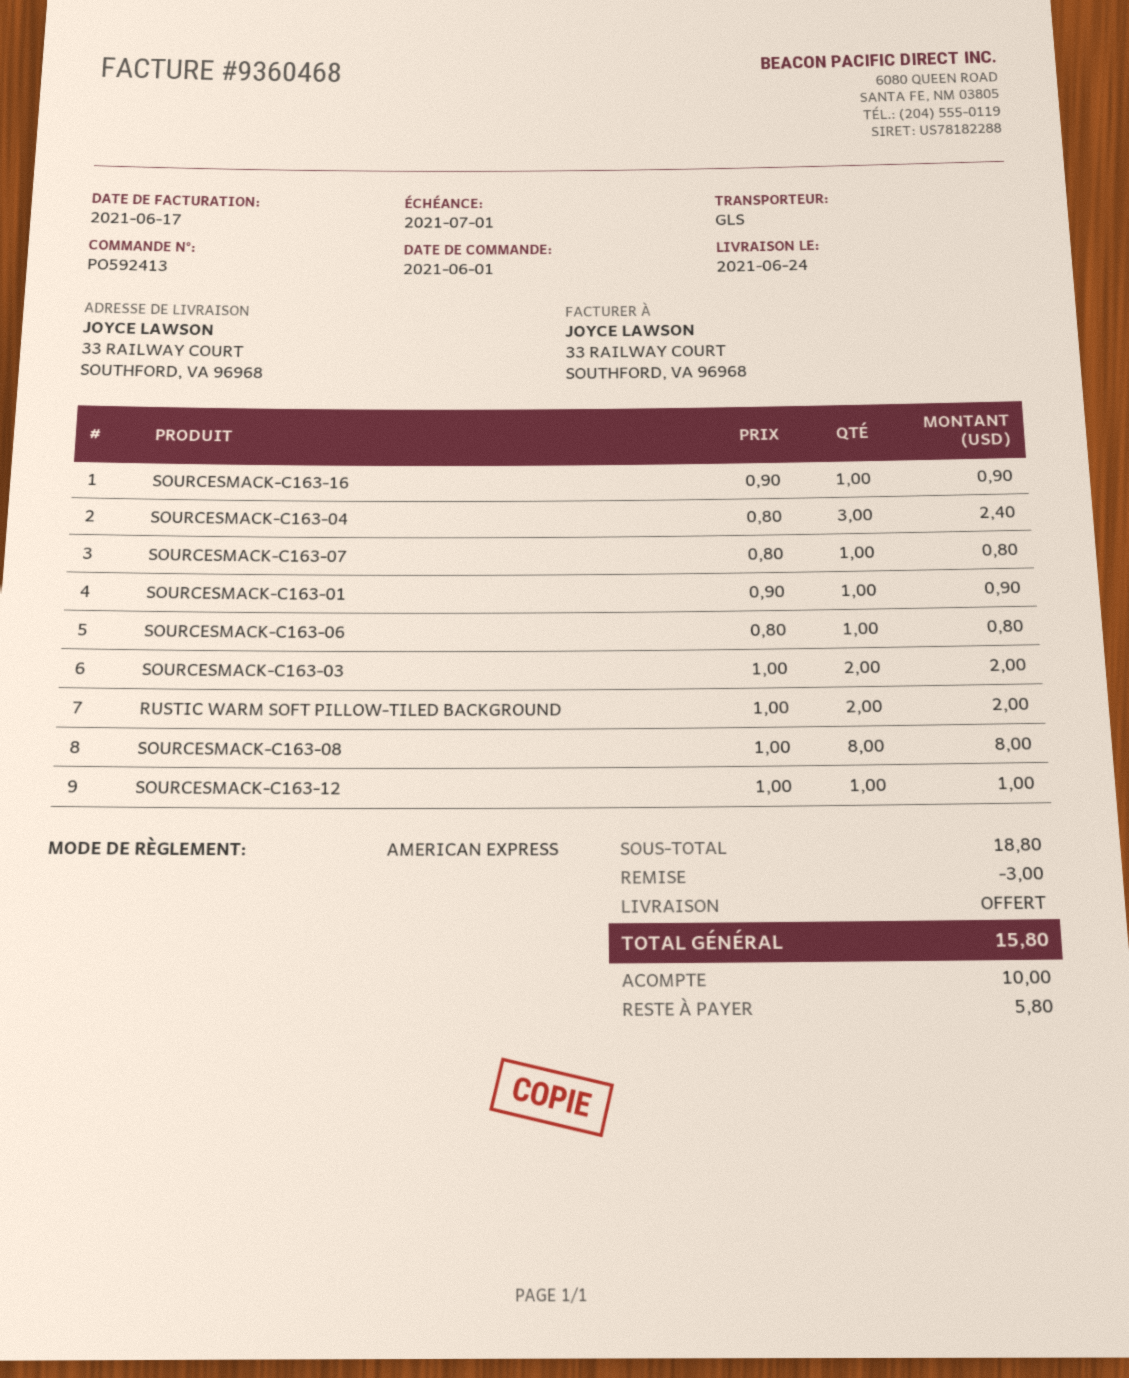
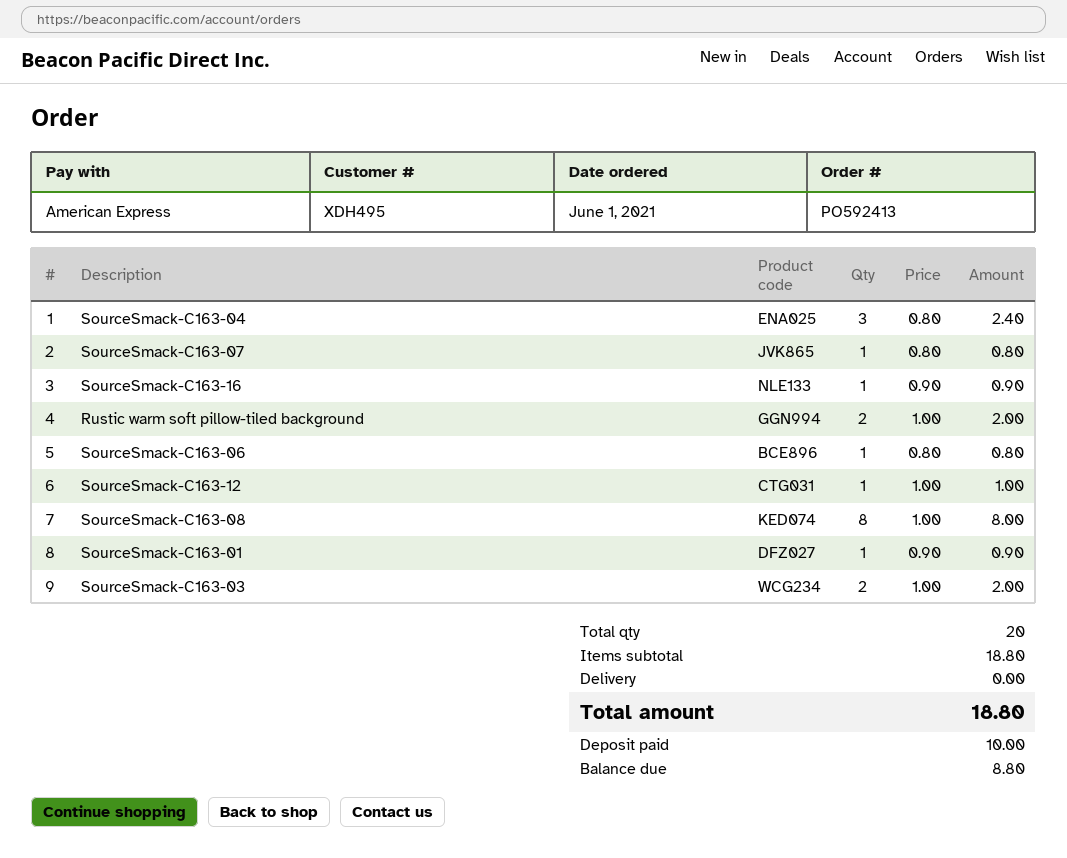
discount: 3.00 -> none
total: 15.80 -> 18.80
balance: 5.80 -> 8.80

